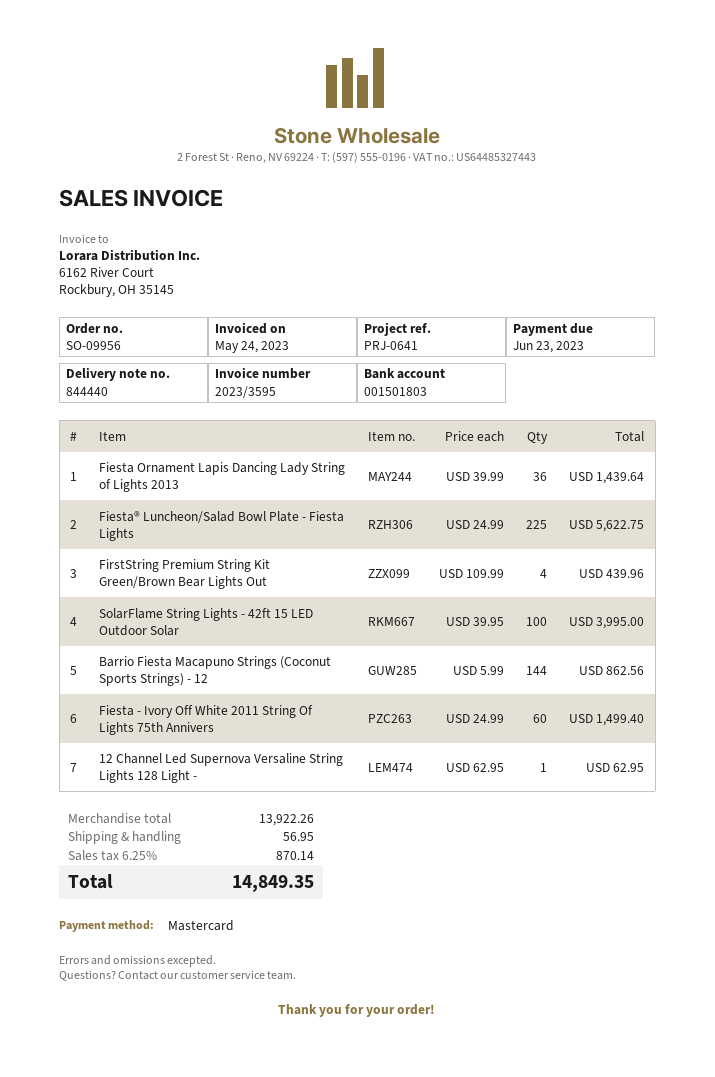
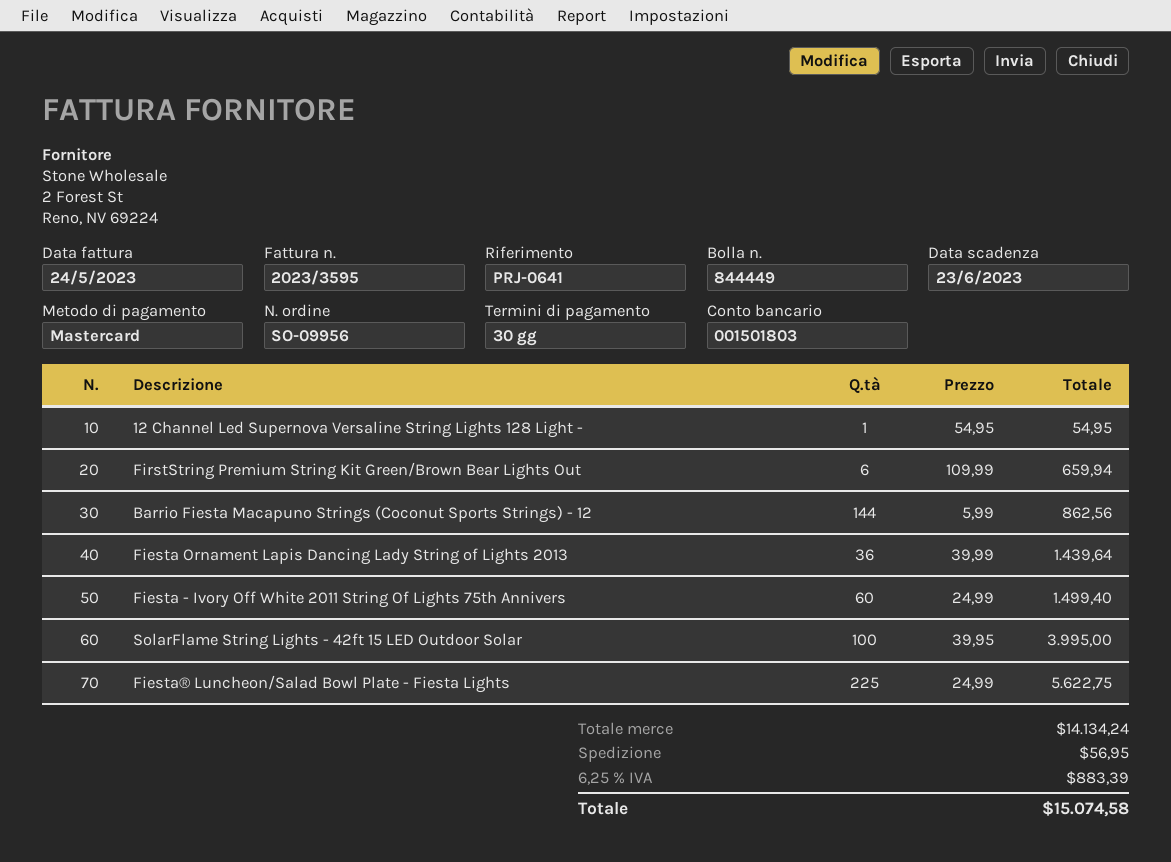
delivery note number: 844440 -> 844449
FirstString Premium String Kit Green/Brown Bear Lights Out: 4 x 109.99 = 439.96 -> 6 x 109.99 = 659.94
12 Channel Led Supernova Versaline String Lights 128 Light -: 1 x 62.95 = 62.95 -> 1 x 54.95 = 54.95
subtotal: 13922.26 -> 14134.24
tax: 6.25% = 870.14 -> 6.25% = 883.39
total: 14849.35 -> 15074.58

